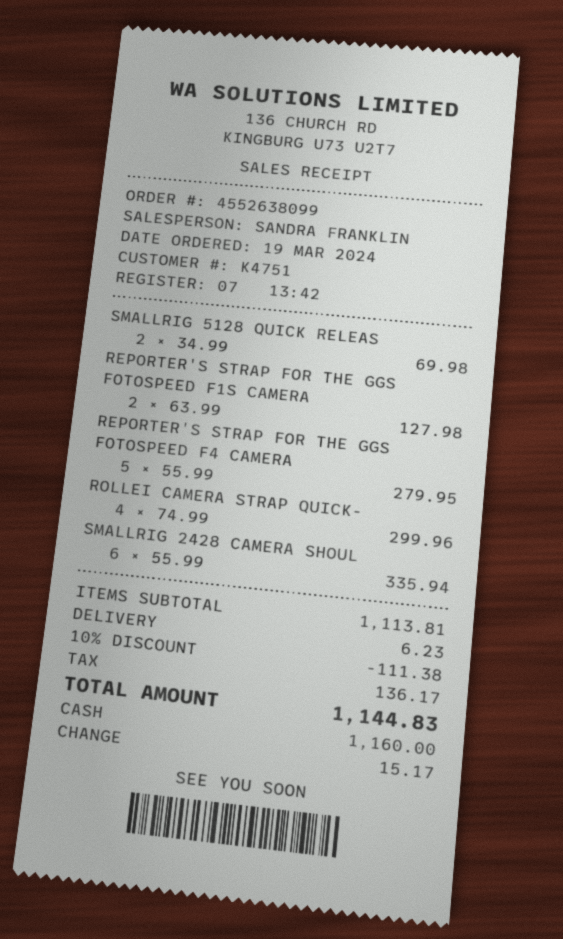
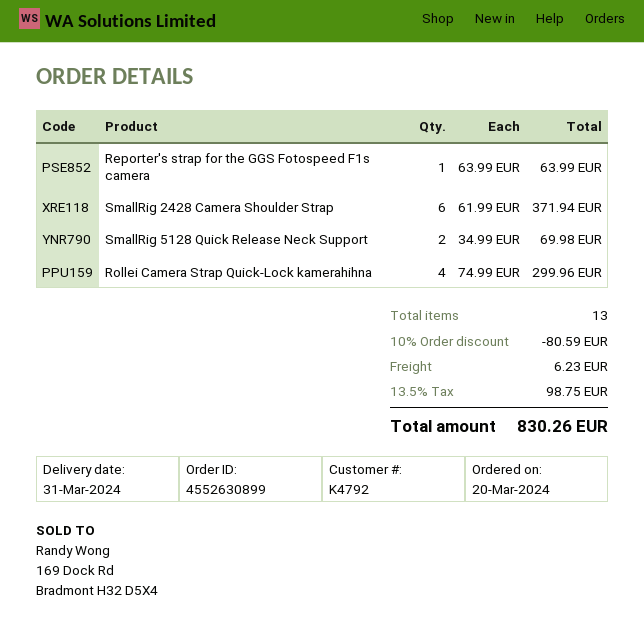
order number: 4552638099 -> 4552630899
order date: 2024-03-19 -> 2024-03-20
customer number: K4751 -> K4792
REPORTER'S STRAP FOR THE GGS FOTOSPEED F1S CAMERA: 2 x 63.99 = 127.98 -> 1 x 63.99 = 63.99
REPORTER'S STRAP FOR THE GGS FOTOSPEED F4 CAMERA: 5 x 55.99 = 279.95 -> none
SMALLRIG 2428 CAMERA SHOUL: 6 x 55.99 = 335.94 -> 6 x 61.99 = 371.94
discount: 10% = 111.38 -> 10% = 80.59
tax: 136.17 -> 98.75
total: 1144.83 -> 830.26

